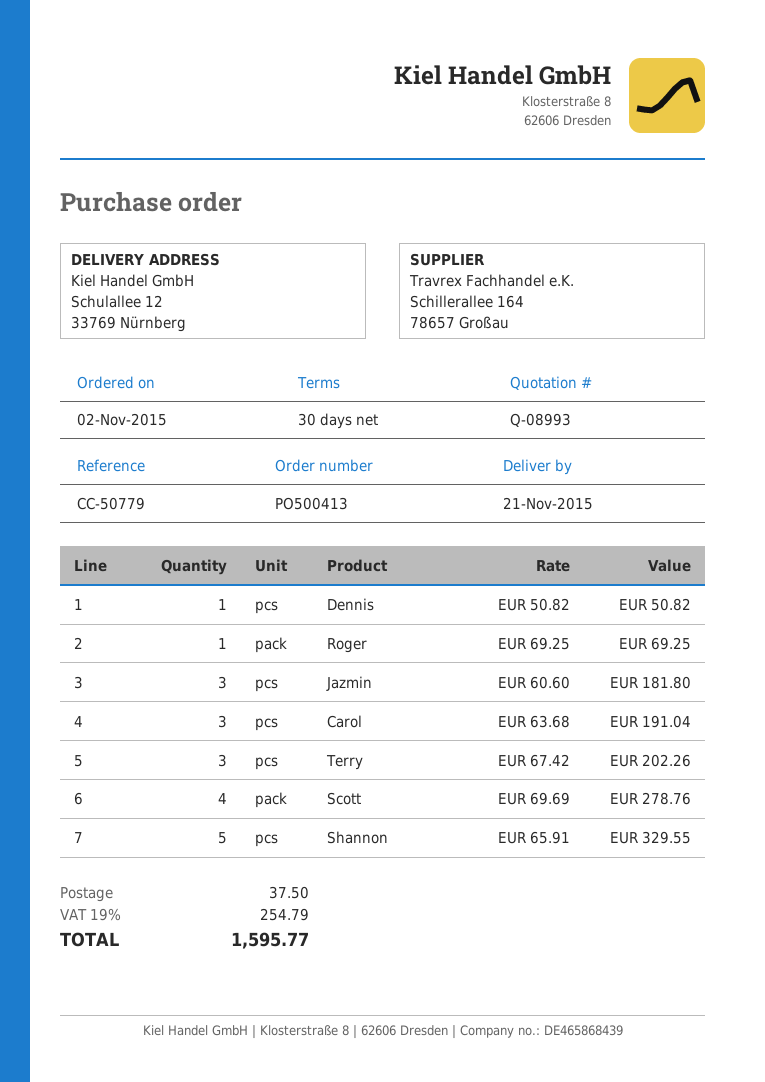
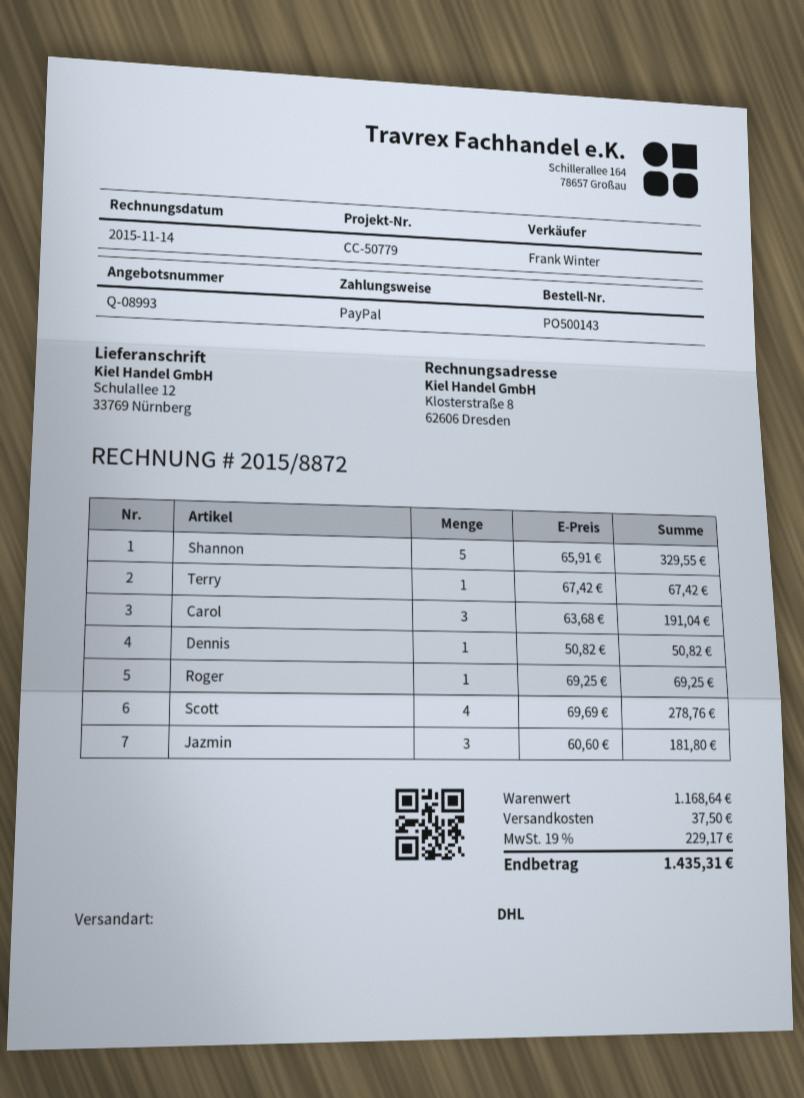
order number: PO500413 -> PO500143
Terry: 3 x 67.42 = 202.26 -> 1 x 67.42 = 67.42
tax: 19% = 254.79 -> 19% = 229.17
total: 1595.77 -> 1435.31

